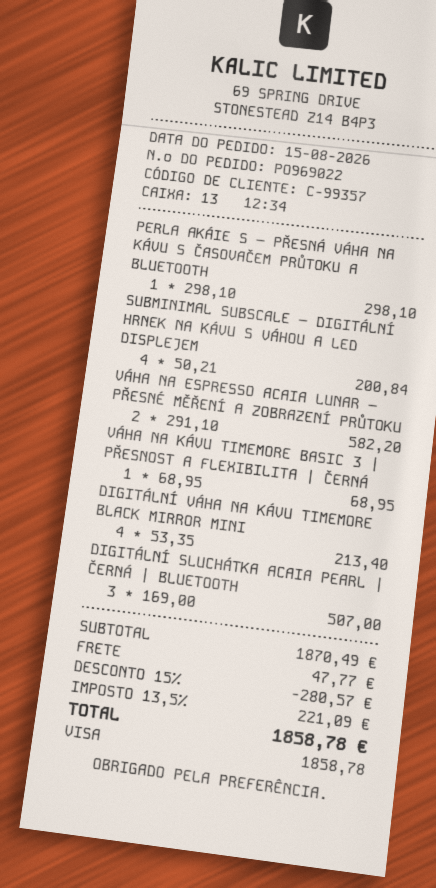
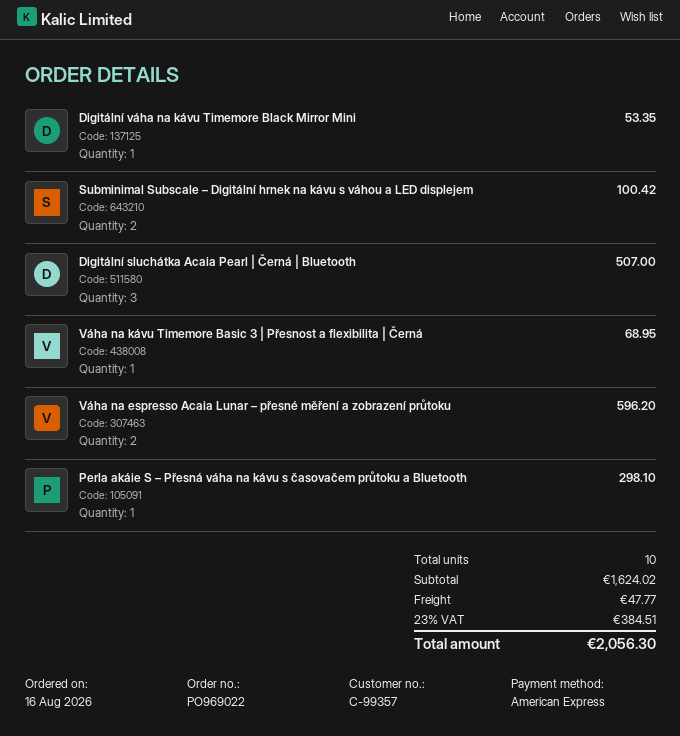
order date: 2026-08-15 -> 2026-08-16
payment method: Visa -> American Express
SUBMINIMAL SUBSCALE – DIGITÁLNÍ HRNEK NA KÁVU S VÁHOU A LED DISPLEJEM: 4 for 200.84 -> 2 for 100.42
VÁHA NA ESPRESSO ACAIA LUNAR – PŘESNÉ MĚŘENÍ A ZOBRAZENÍ PRŮTOKU: 2 for 582.20 -> 2 for 596.20
DIGITÁLNÍ VÁHA NA KÁVU TIMEMORE BLACK MIRROR MINI: 4 for 213.40 -> 1 for 53.35
subtotal: 1870.49 -> 1624.02
discount: 15% = 280.57 -> none
tax: 13.5% = 221.09 -> 23% = 384.51
total: 1858.78 -> 2056.30

